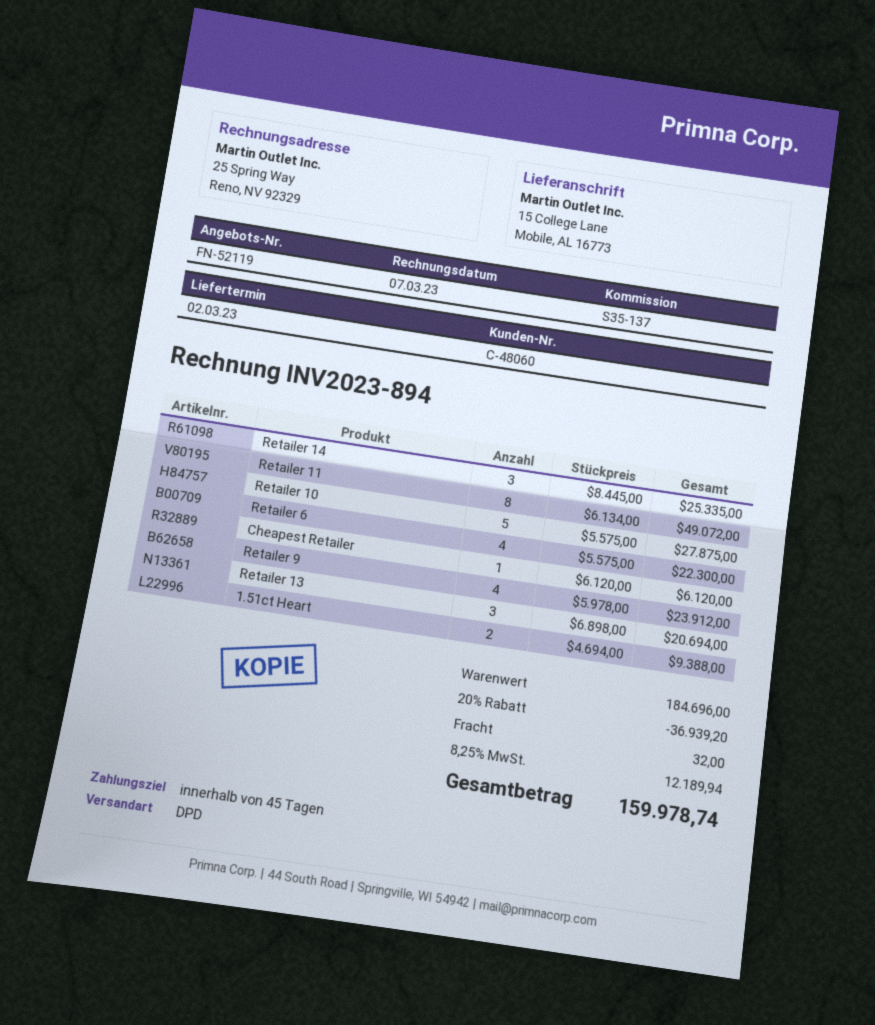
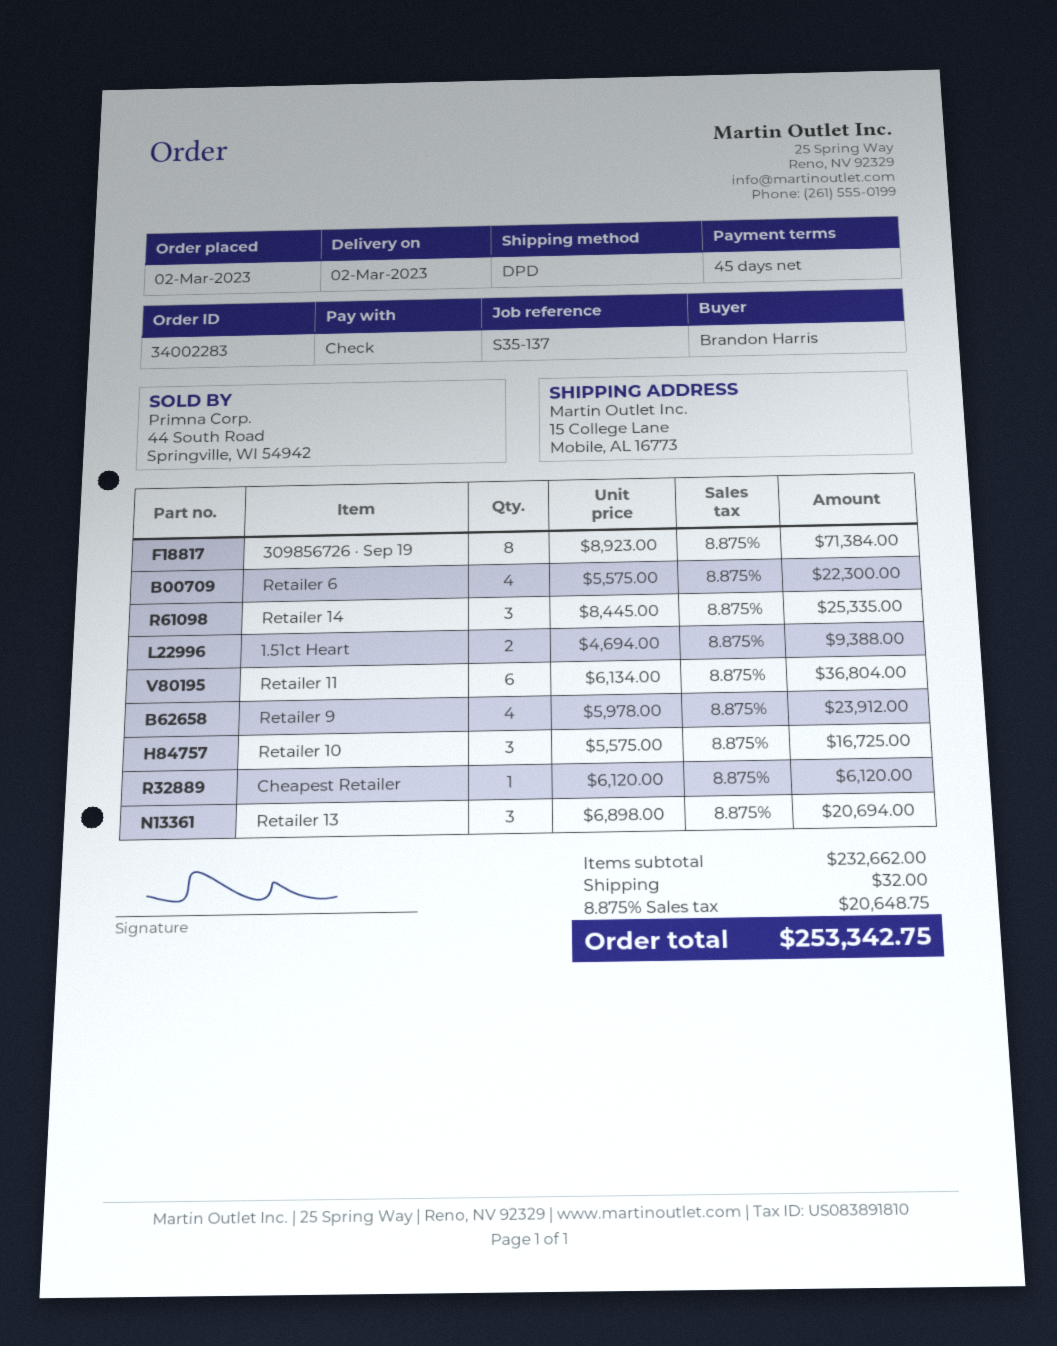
Retailer 11: 8 x 6134.00 = 49072.00 -> 6 x 6134.00 = 36804.00
Retailer 10: 5 x 5575.00 = 27875.00 -> 3 x 5575.00 = 16725.00
309856726 · Sep 19: none -> 8 x 8923.00 = 71384.00
subtotal: 184696.00 -> 232662.00
discount: 20% = 36939.20 -> none
tax: 8.25% = 12189.94 -> 8.875% = 20648.75
total: 159978.74 -> 253342.75

